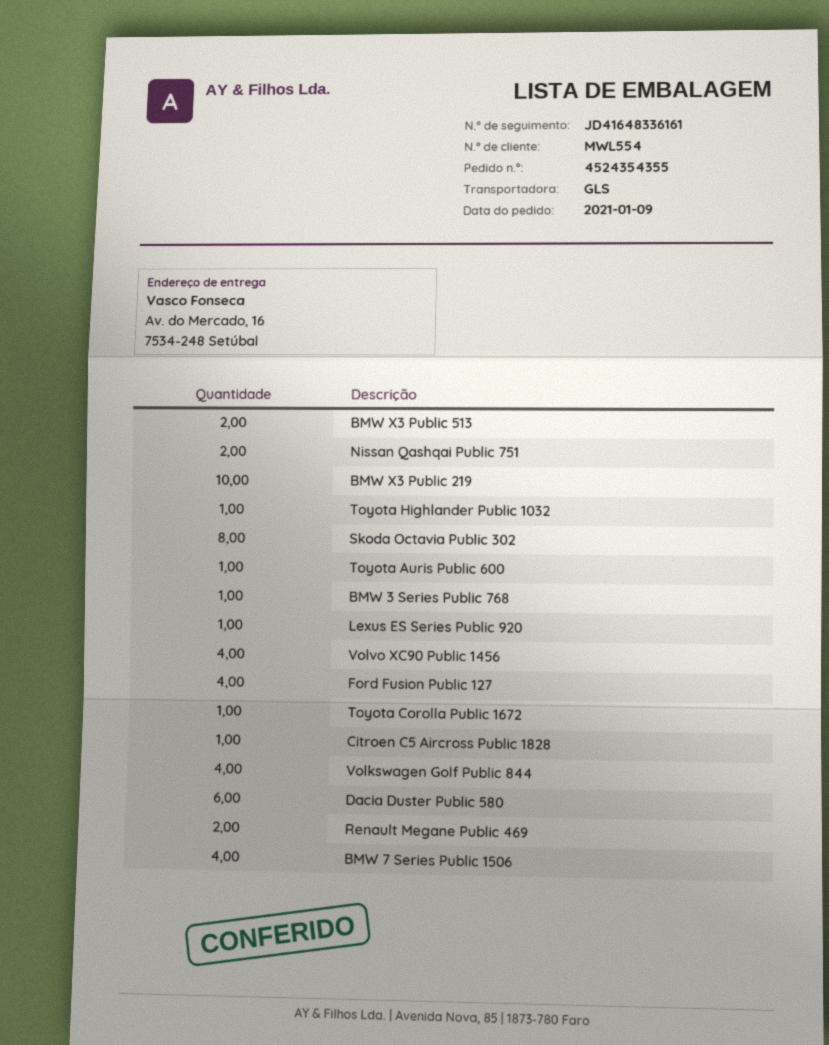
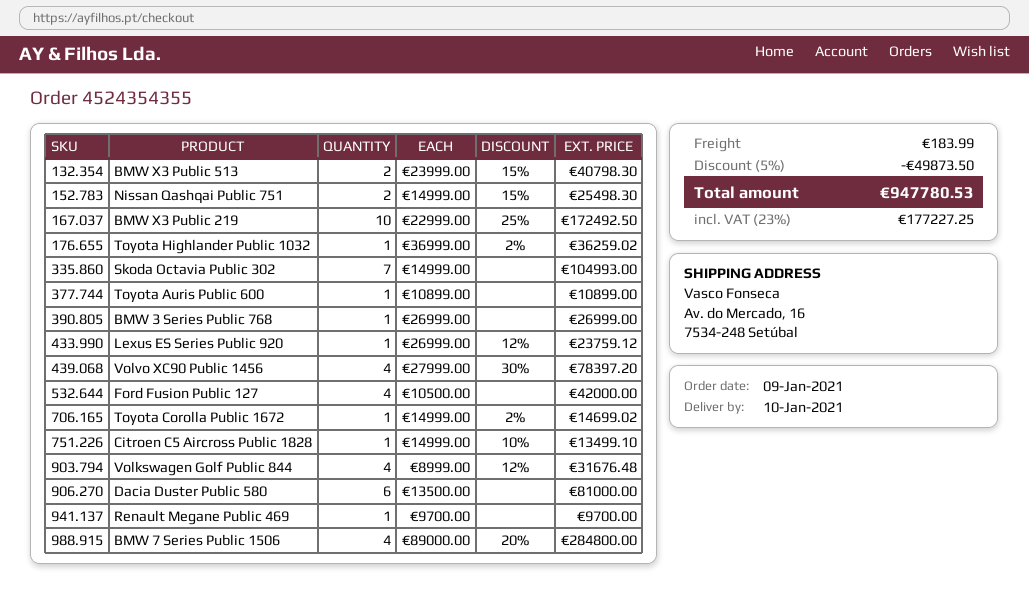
Skoda Octavia Public 302: 8 -> 7
Renault Megane Public 469: 2 -> 1

